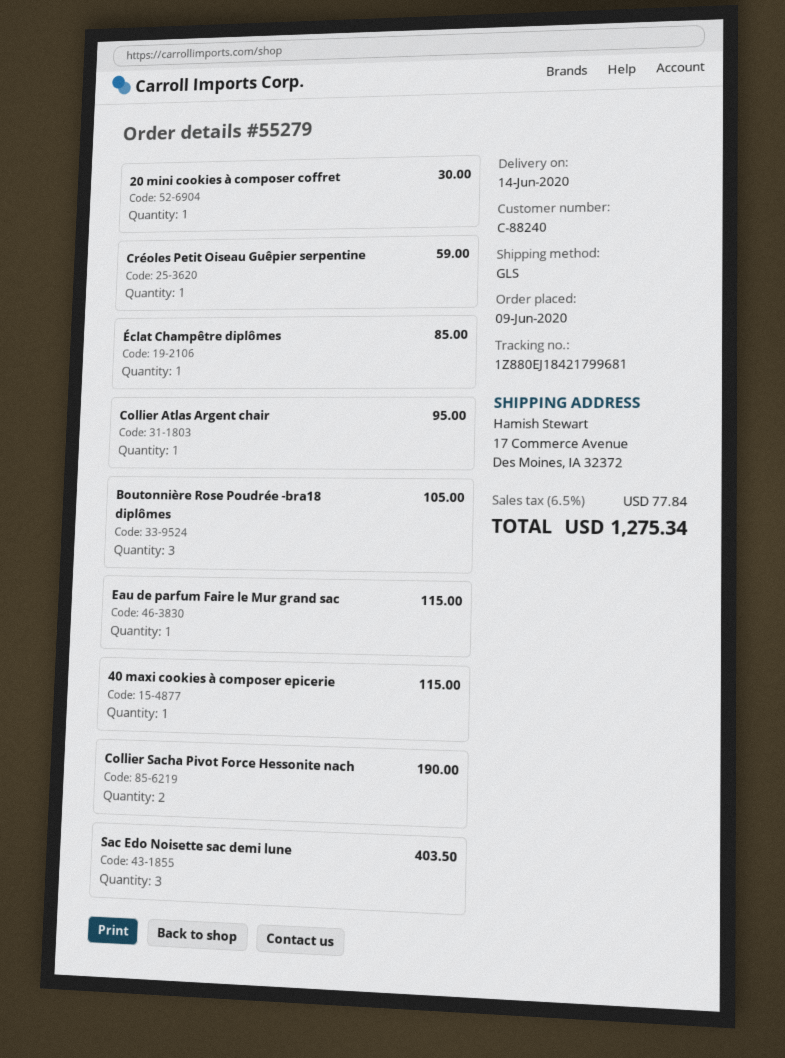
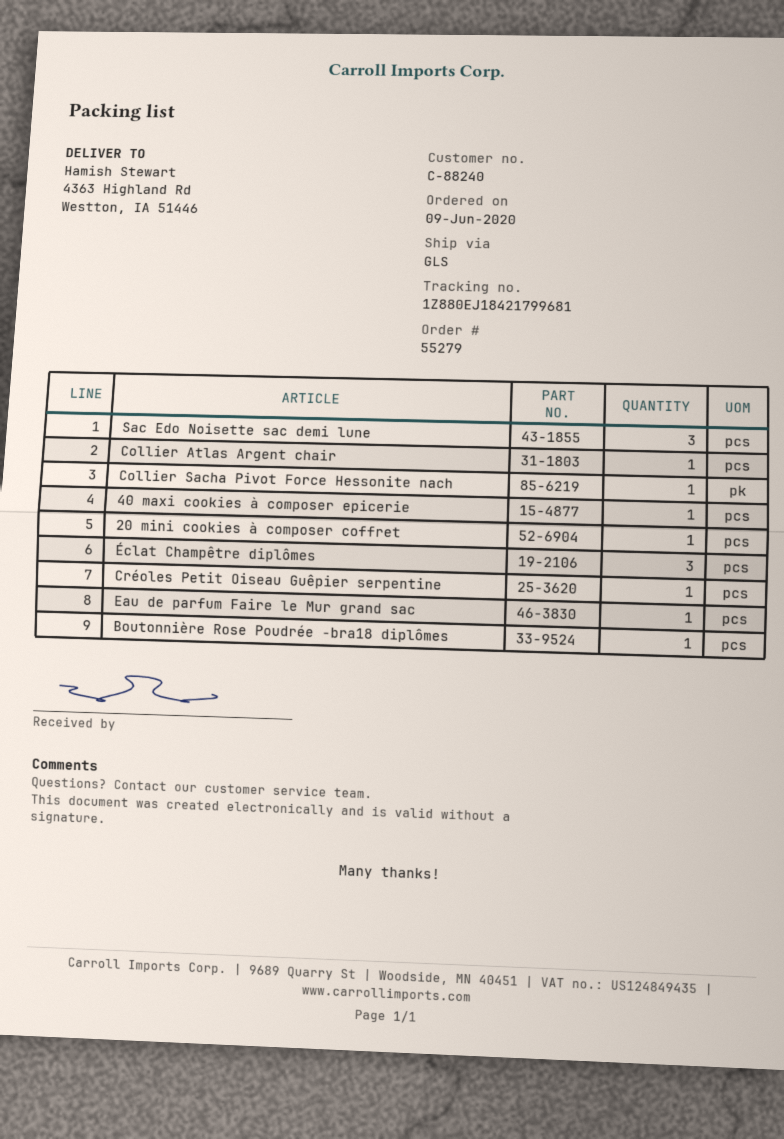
ship to: 17 Commerce Avenue, Des Moines, IA 32372 -> 4363 Highland Rd, Westton, IA 51446
Éclat Champêtre diplômes: 1 -> 3
Boutonnière Rose Poudrée -bra18 diplômes: 3 -> 1
Collier Sacha Pivot Force Hessonite nach: 2 -> 1

